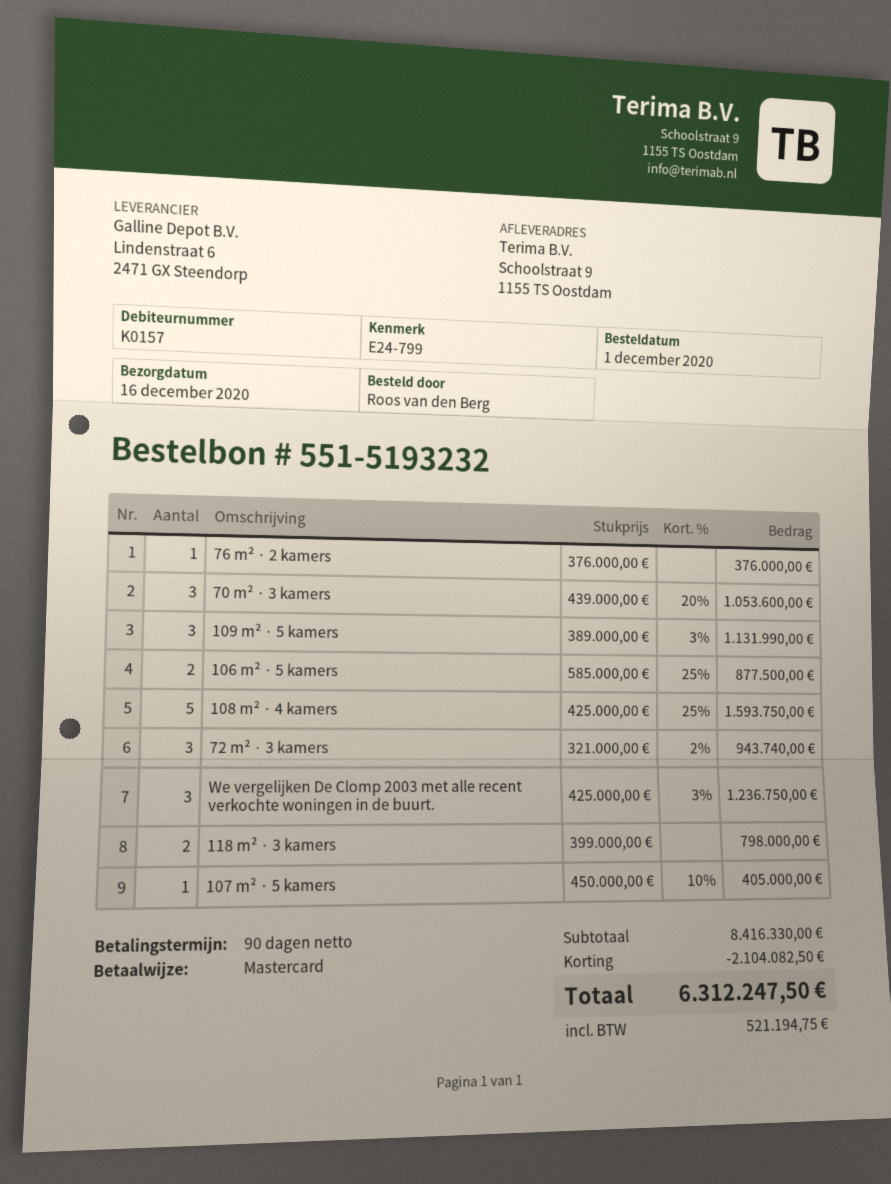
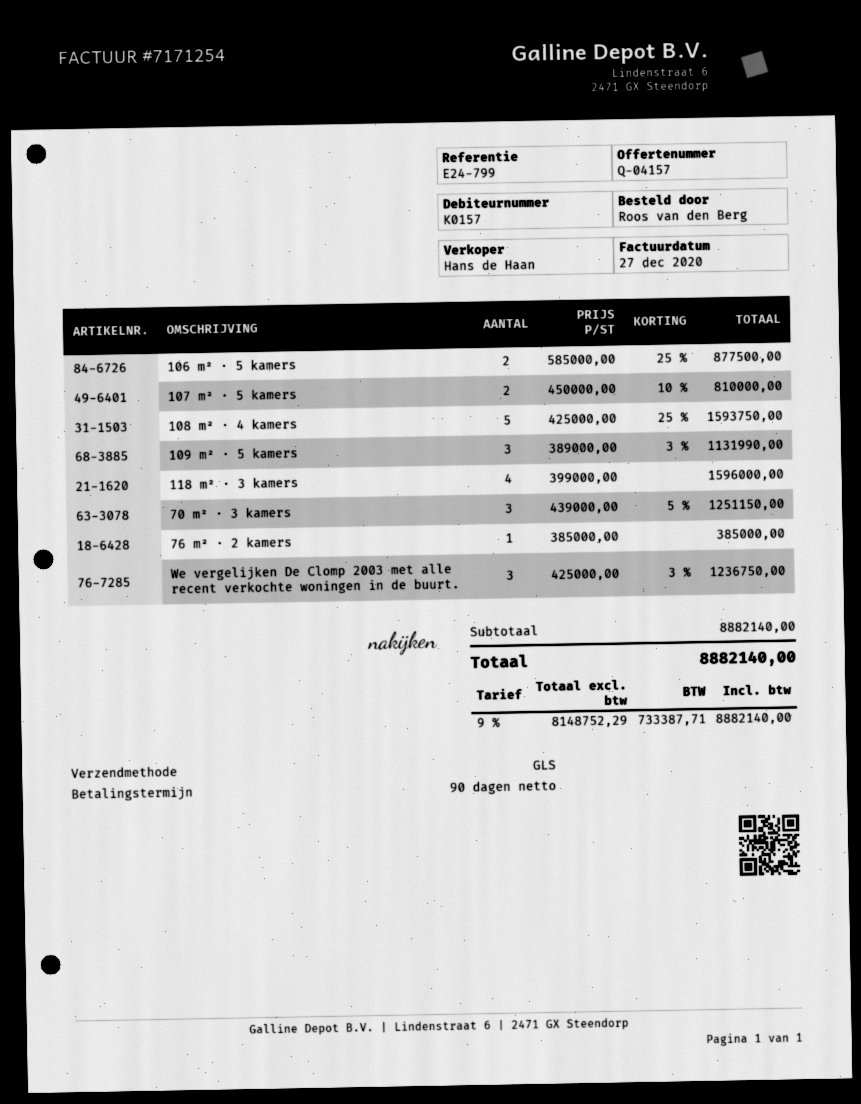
76 m² · 2 kamers: 1 x 376000.00 = 376000.00 -> 1 x 385000.00 = 385000.00
70 m² · 3 kamers: 3 x 439000.00 - 20% = 1053600.00 -> 3 x 439000.00 - 5% = 1251150.00
72 m² · 3 kamers: 3 x 321000.00 - 2% = 943740.00 -> none
118 m² · 3 kamers: 2 x 399000.00 = 798000.00 -> 4 x 399000.00 = 1596000.00
107 m² · 5 kamers: 1 x 450000.00 - 10% = 405000.00 -> 2 x 450000.00 - 10% = 810000.00
subtotal: 8416330.00 -> 8882140.00
discount: 2104082.50 -> none
tax: 521194.75 -> 733387.71
total: 6312247.50 -> 8882140.00

